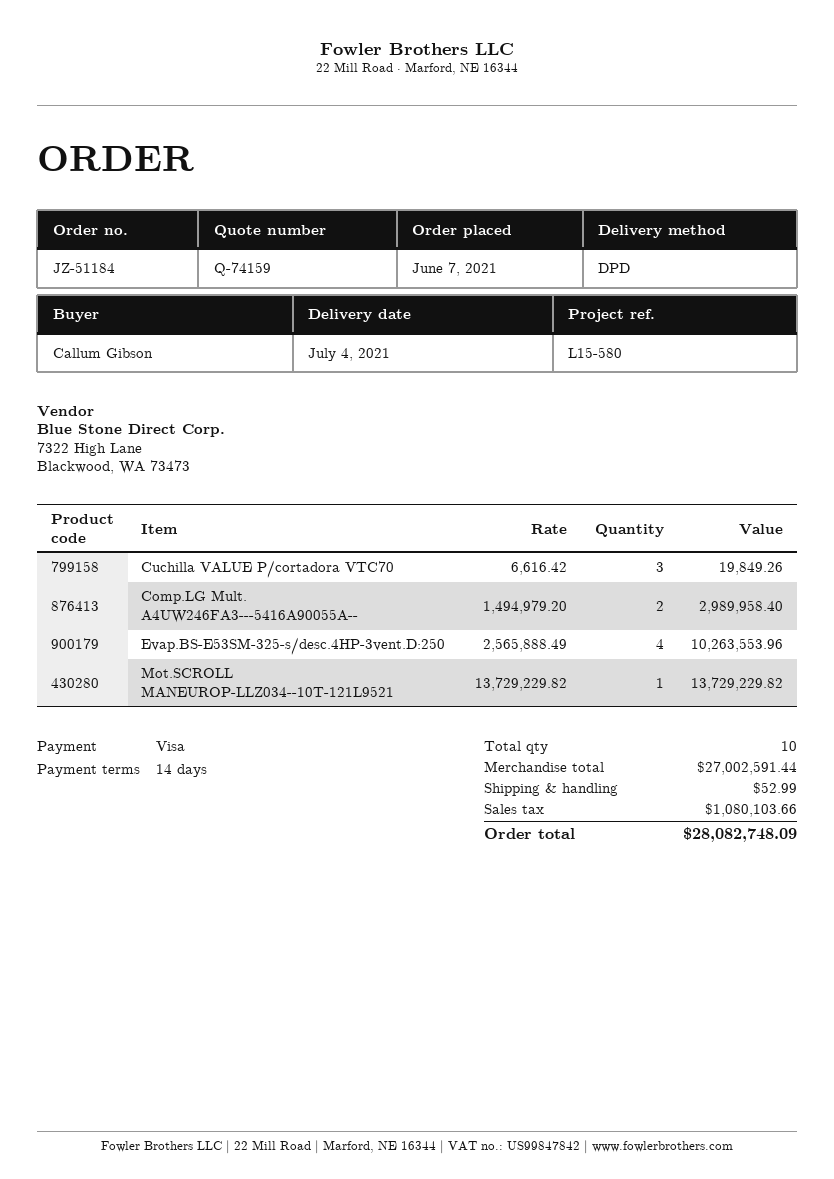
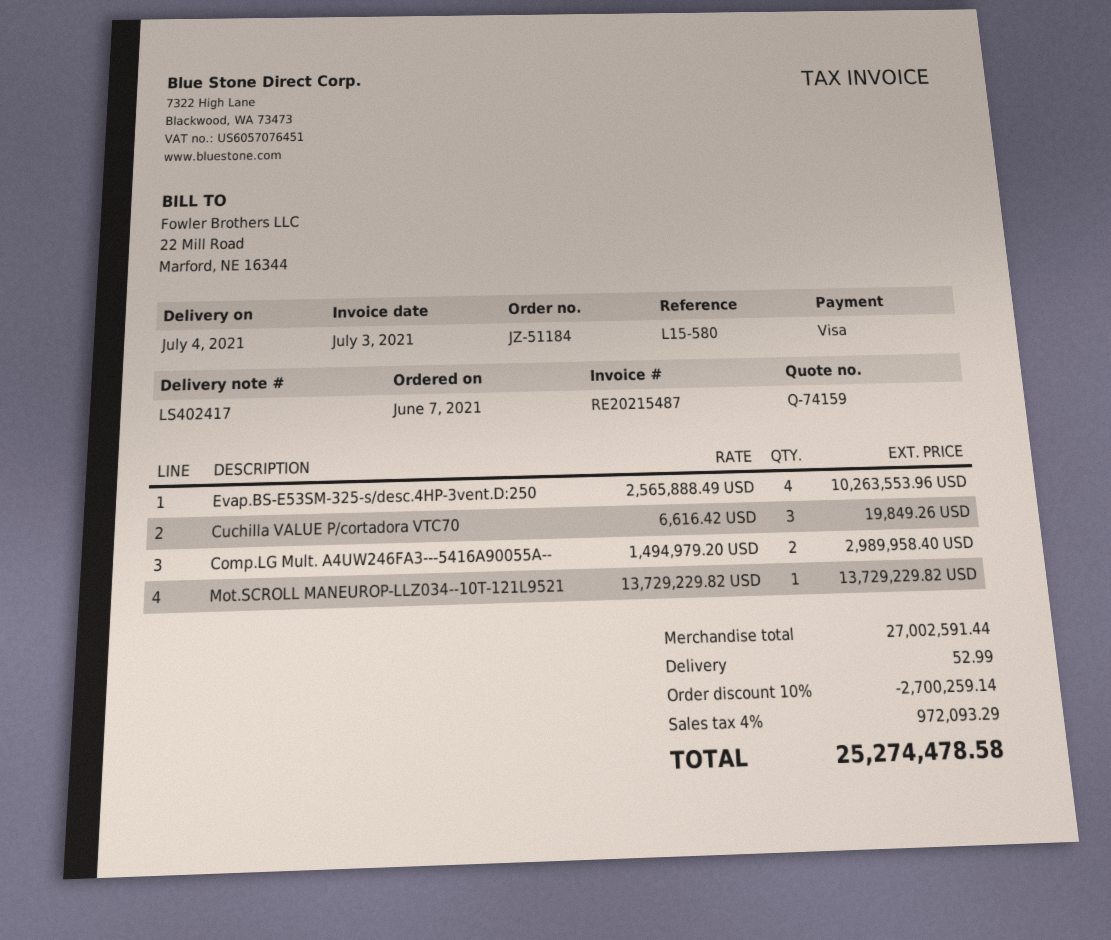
discount: none -> 10% = 2700259.14
tax: 1080103.66 -> 972093.29
total: 28082748.09 -> 25274478.58

